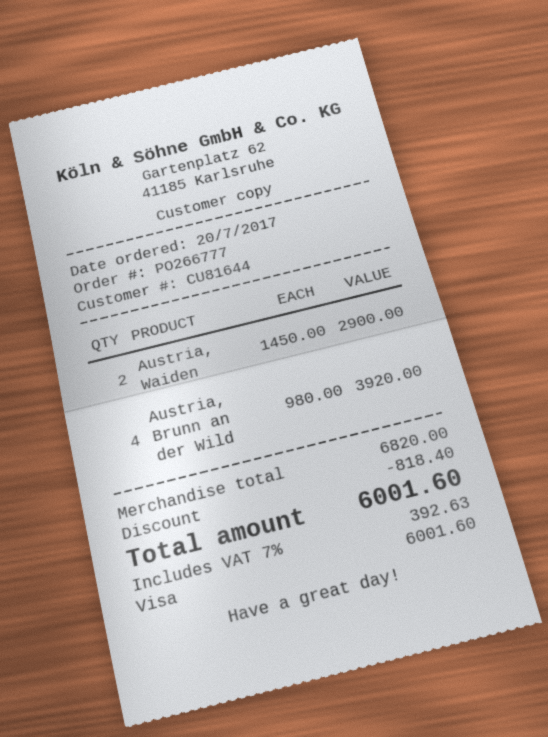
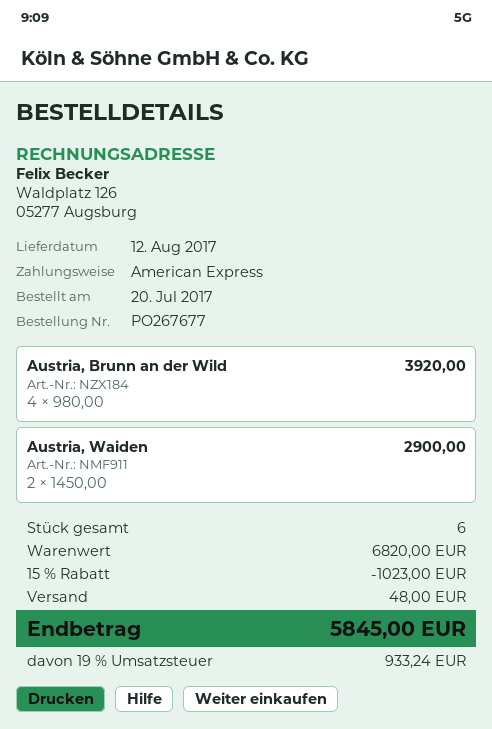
order number: PO266777 -> PO267677
payment method: Visa -> American Express
discount: 818.40 -> 1023.00
shipping: none -> 48.00
tax: 7% = 392.63 -> 19% = 933.24
total: 6001.60 -> 5845.00

